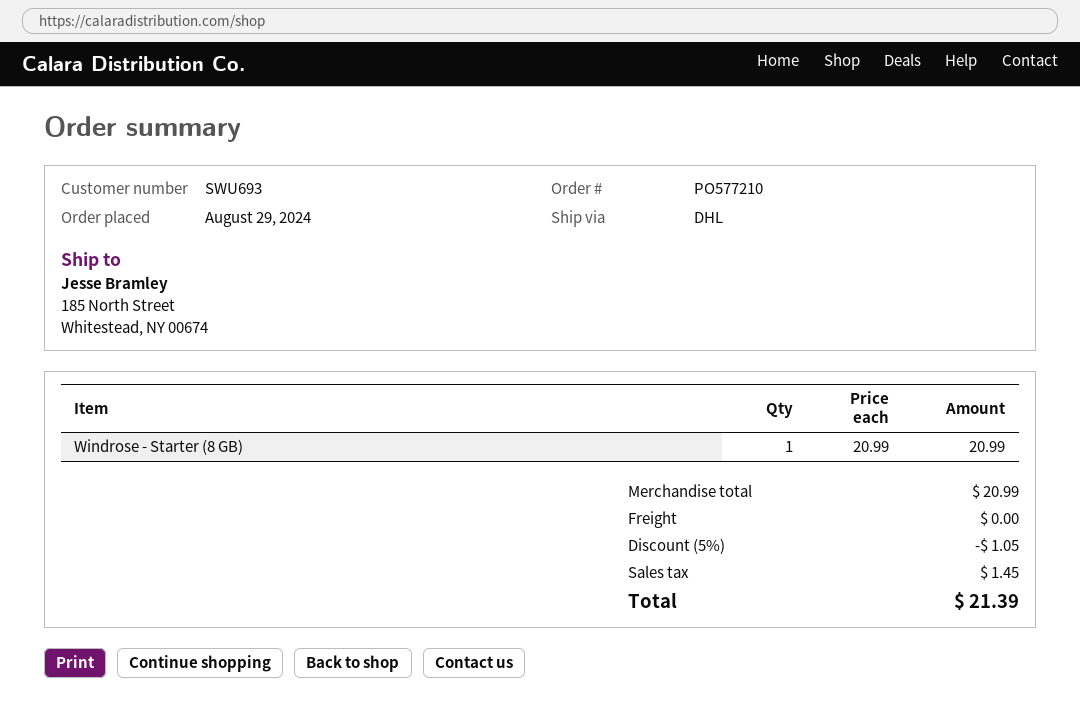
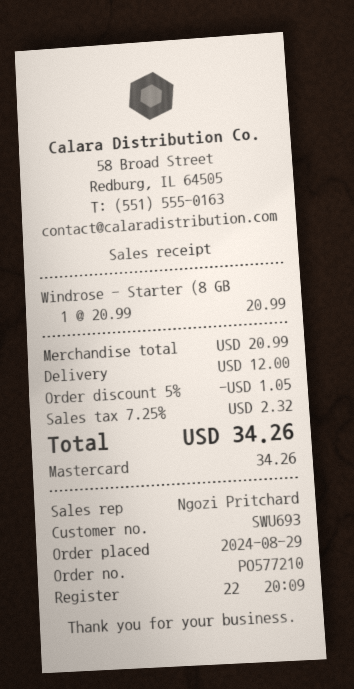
shipping: 0.00 -> 12.00
tax: 1.45 -> 2.32
total: 21.39 -> 34.26

